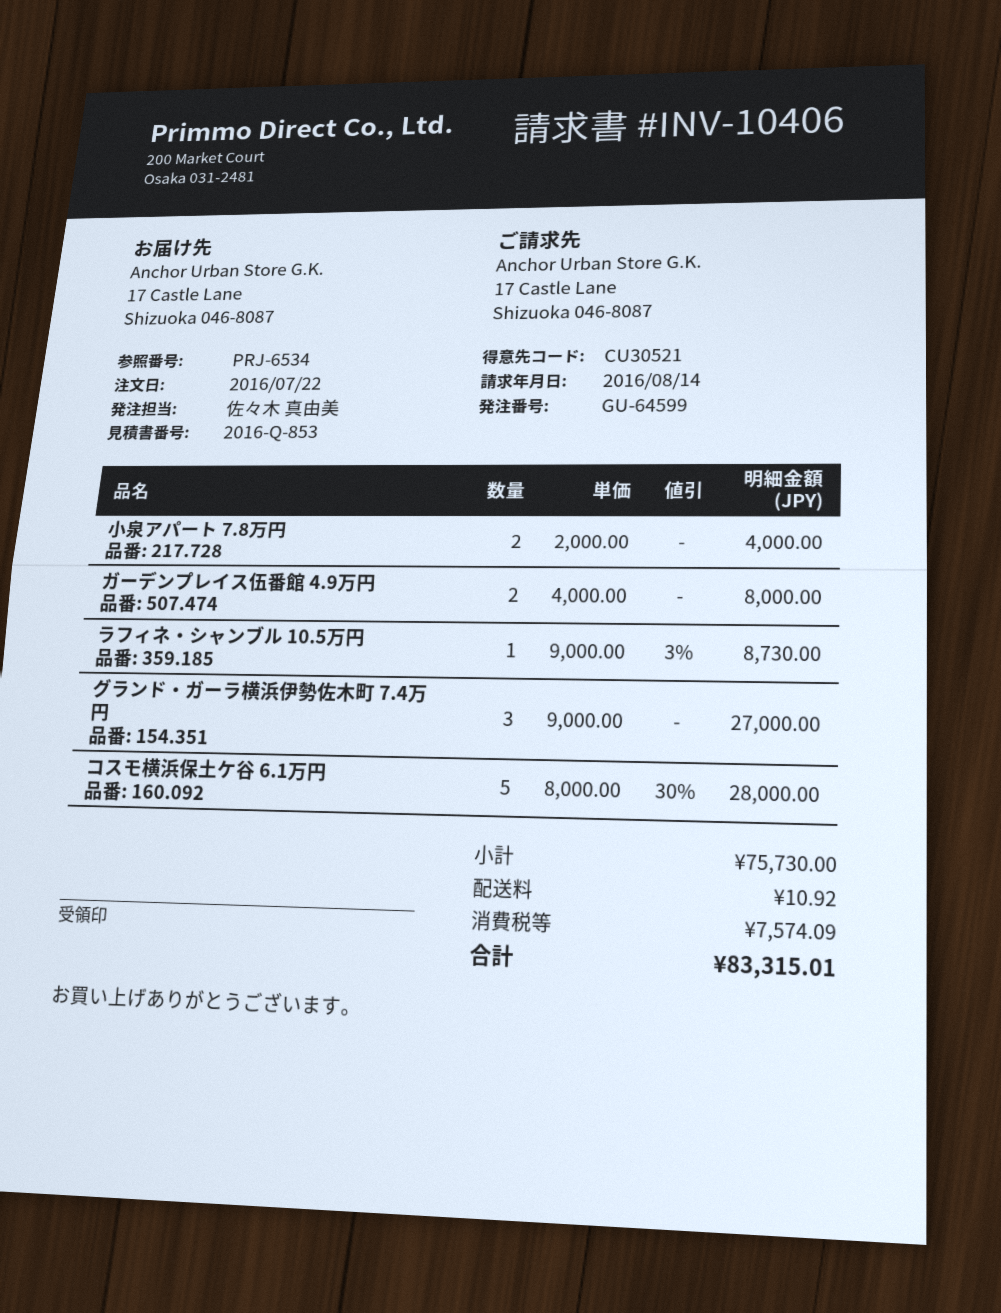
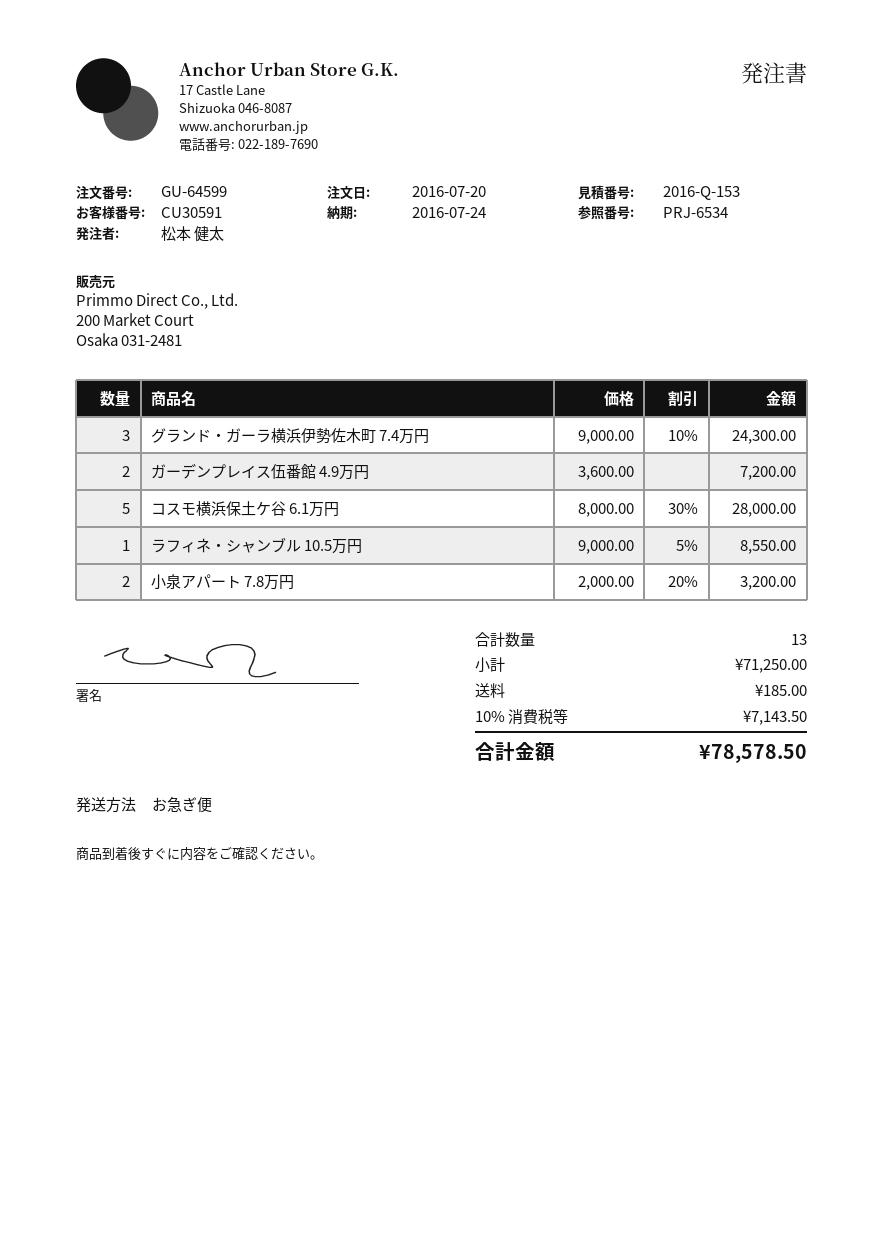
quote number: 2016-Q-853 -> 2016-Q-153
order date: 2016-07-22 -> 2016-07-20
customer number: CU30521 -> CU30591
ordered by: 佐々木 真由美 -> 松本 健太
小泉アパート 7.8万円: 2 x 2000.00 = 4000.00 -> 2 x 2000.00 - 20% = 3200.00
ガーデンプレイス伍番館 4.9万円: 2 x 4000.00 = 8000.00 -> 2 x 3600.00 = 7200.00
ラフィネ・シャンブル 10.5万円: 1 x 9000.00 - 3% = 8730.00 -> 1 x 9000.00 - 5% = 8550.00
グランド・ガーラ横浜伊勢佐木町 7.4万円: 3 x 9000.00 = 27000.00 -> 3 x 9000.00 - 10% = 24300.00
subtotal: 75730.00 -> 71250.00
shipping: 10.92 -> 185.00
tax: 7574.09 -> 7143.50
total: 83315.01 -> 78578.50

